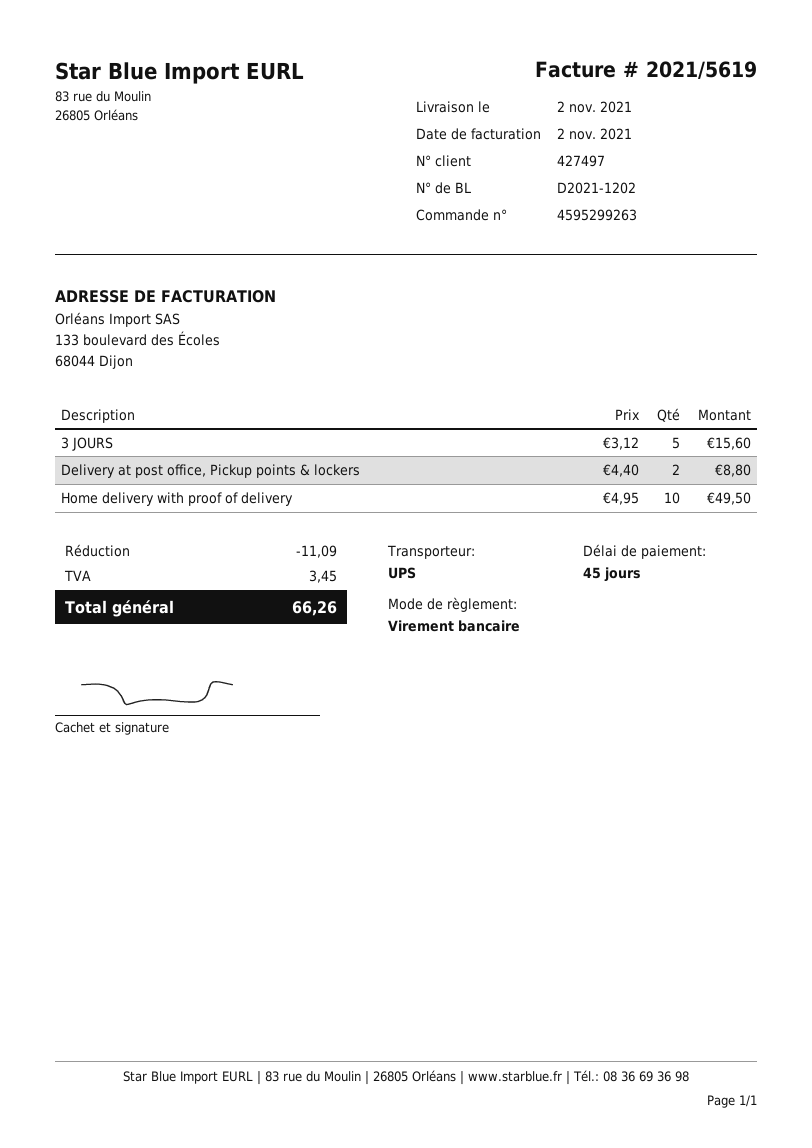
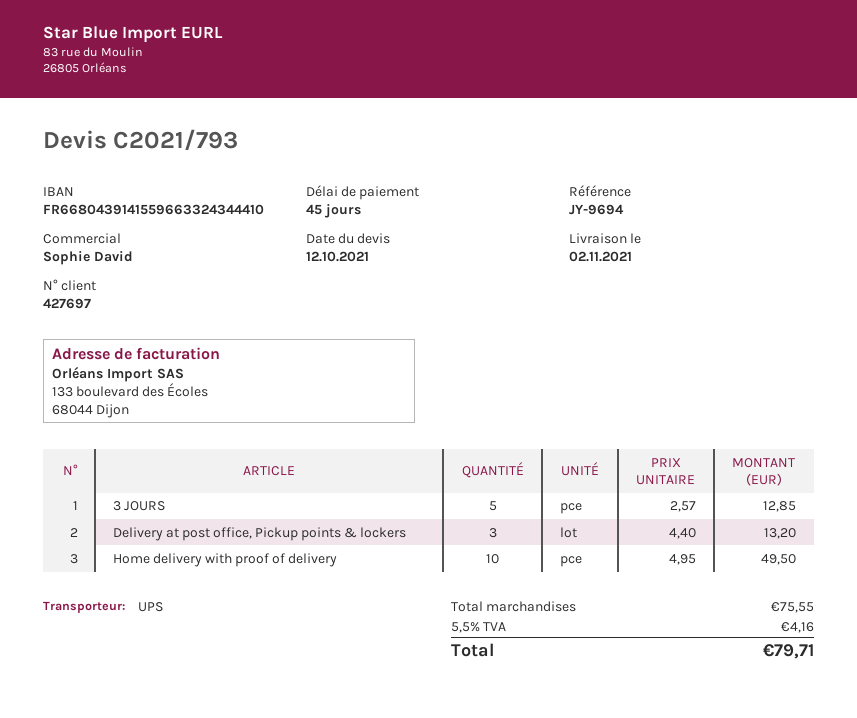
customer number: 427497 -> 427697
3 JOURS: 5 x 3.12 = 15.60 -> 5 x 2.57 = 12.85
Delivery at post office, Pickup points & lockers: 2 x 4.40 = 8.80 -> 3 x 4.40 = 13.20
discount: 11.09 -> none
tax: 3.45 -> 4.16
total: 66.26 -> 79.71

